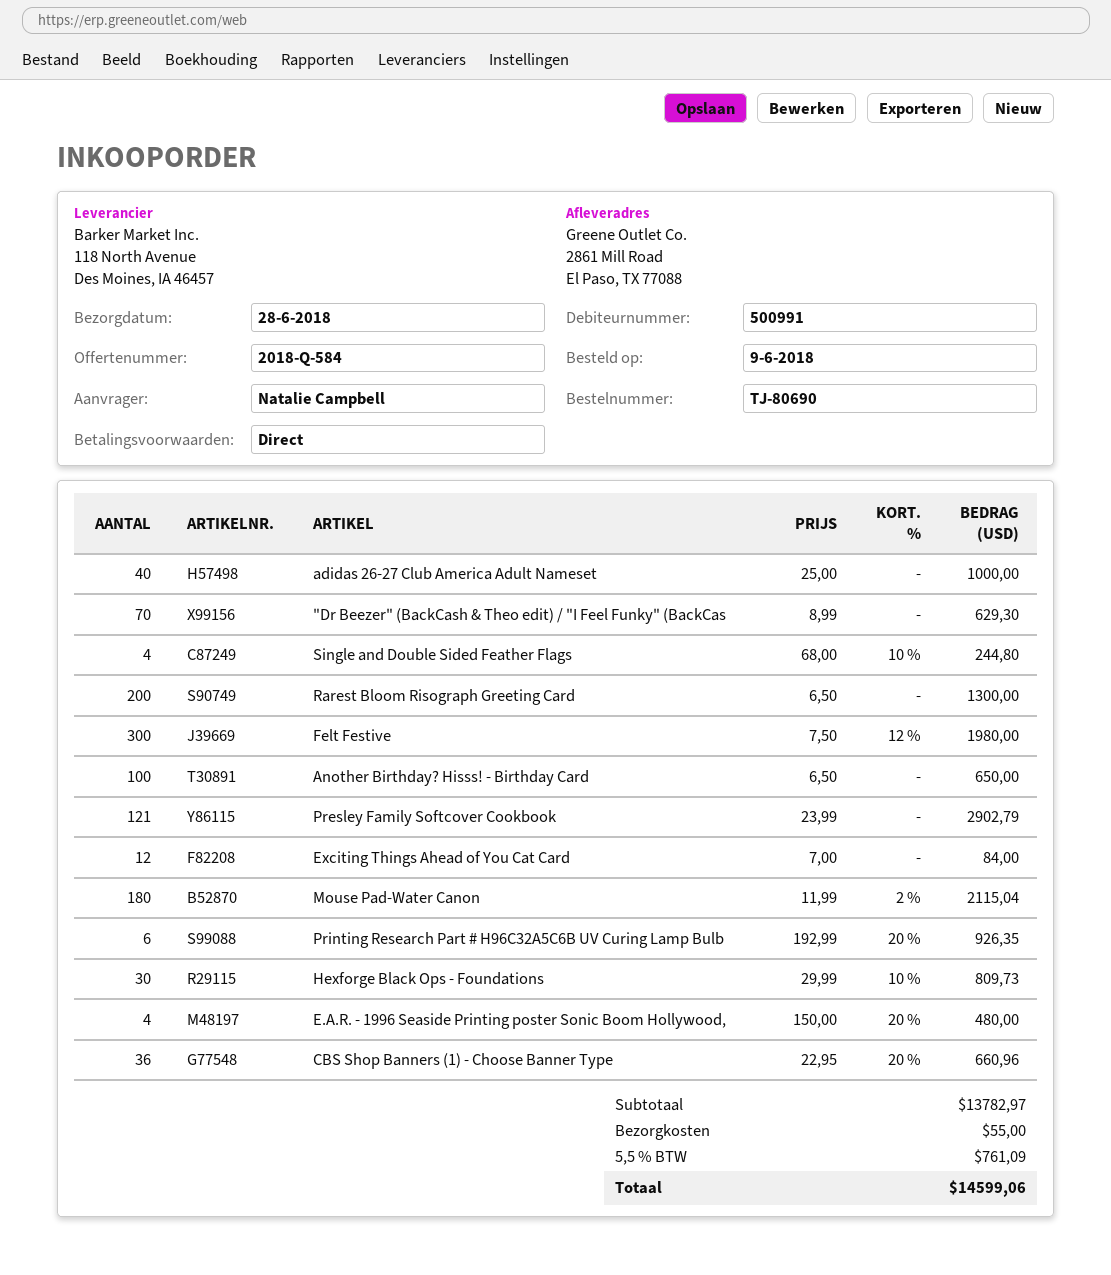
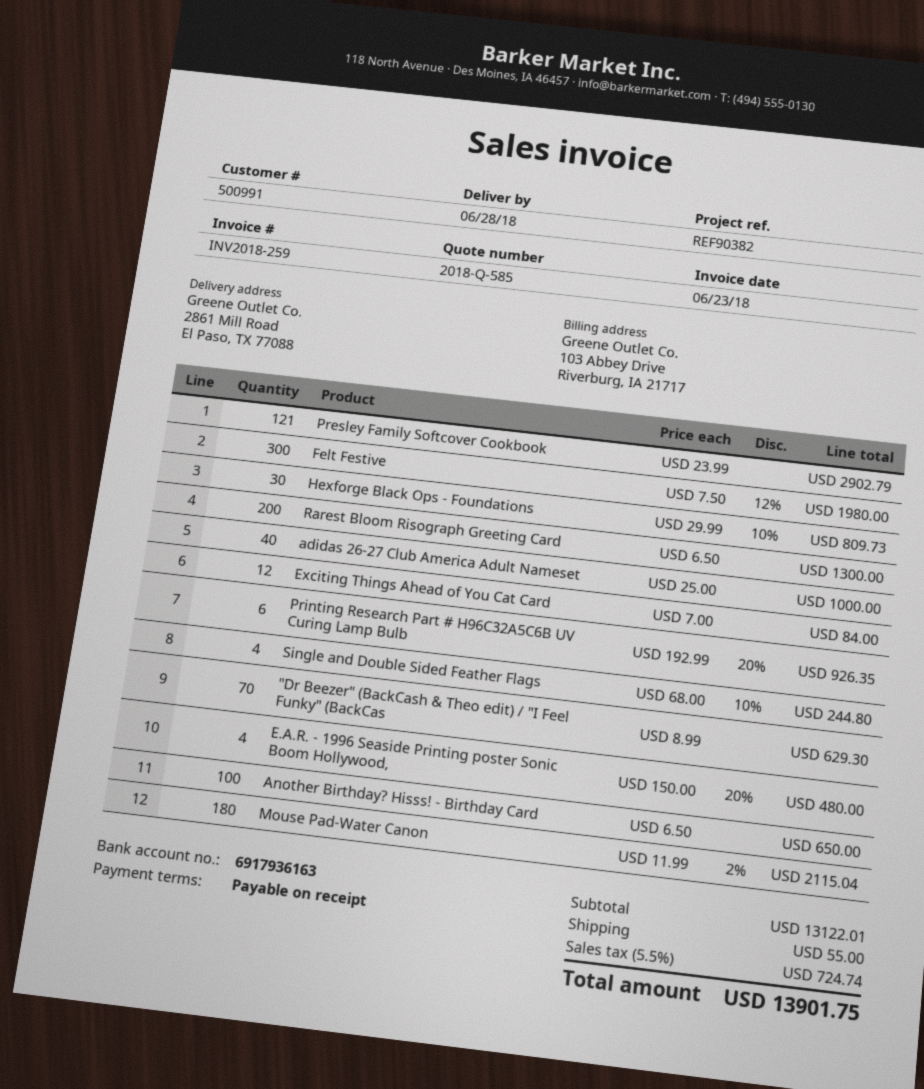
quote number: 2018-Q-584 -> 2018-Q-585
CBS Shop Banners (1) - Choose Banner Type: 36 x 22.95 - 20% = 660.96 -> none
subtotal: 13782.97 -> 13122.01
tax: 5.5% = 761.09 -> 5.5% = 724.74
total: 14599.06 -> 13901.75

